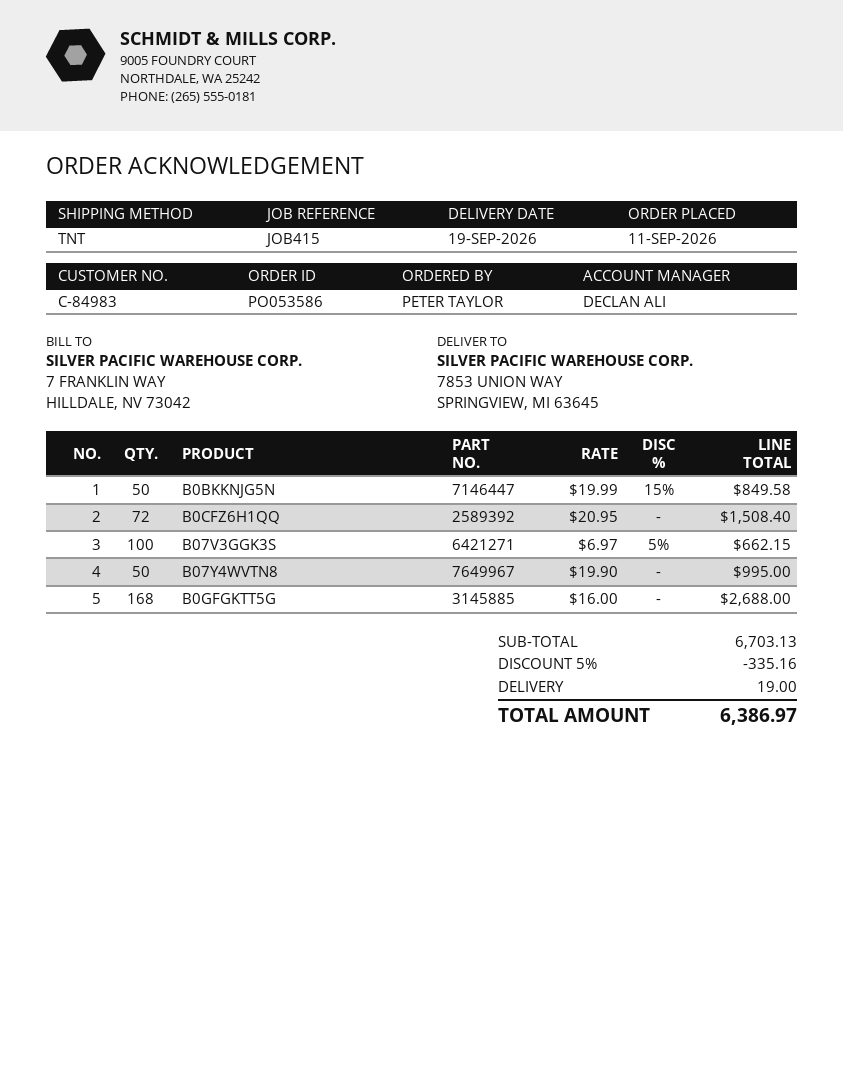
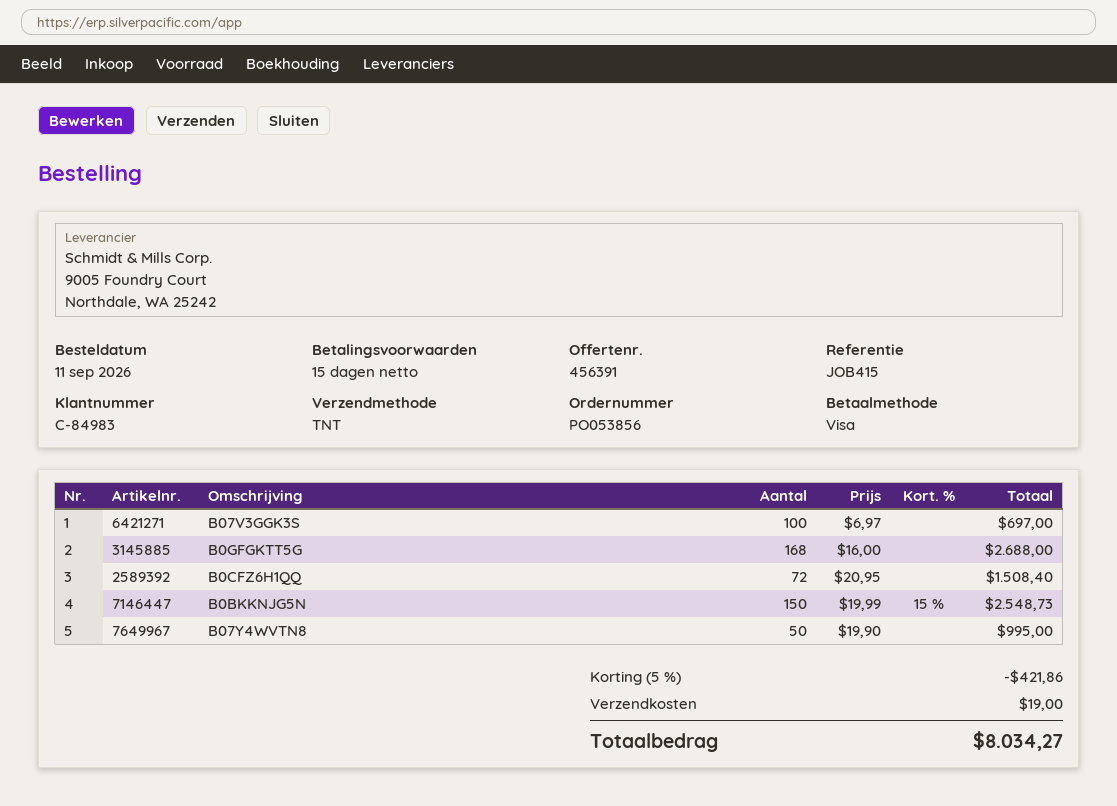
order number: PO053586 -> PO053856
B0BKKNJG5N: 50 x 19.99 - 15% = 849.58 -> 150 x 19.99 - 15% = 2548.73
B07V3GGK3S: 100 x 6.97 - 5% = 662.15 -> 100 x 6.97 = 697.00
discount: 5% = 335.16 -> 5% = 421.86
total: 6386.97 -> 8034.27

